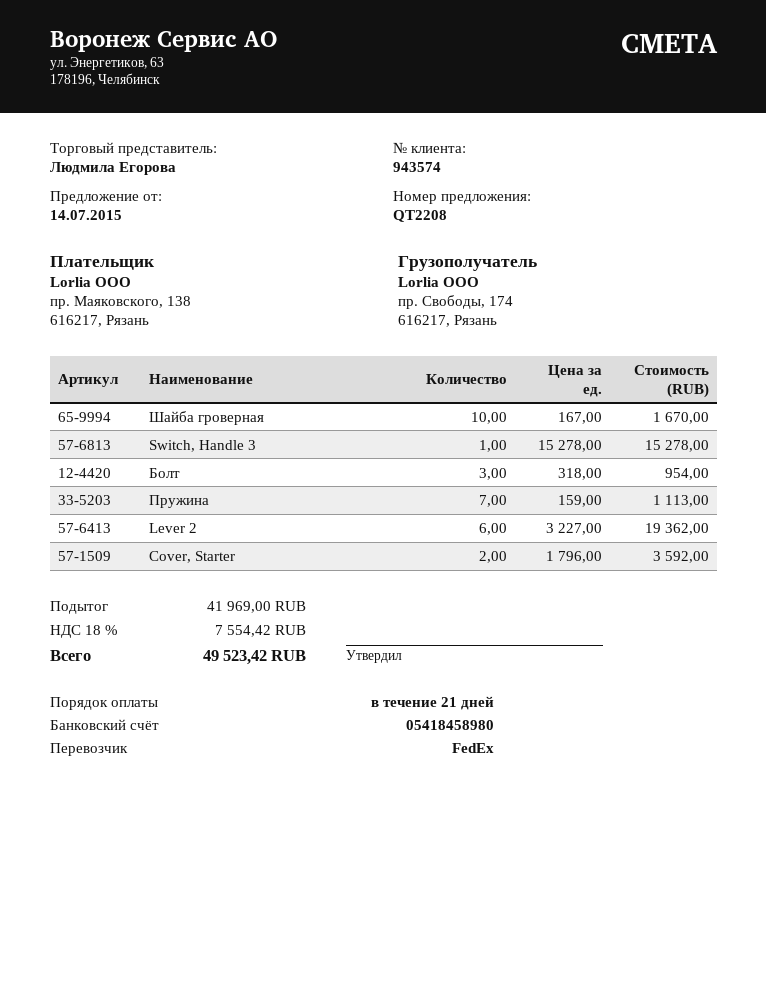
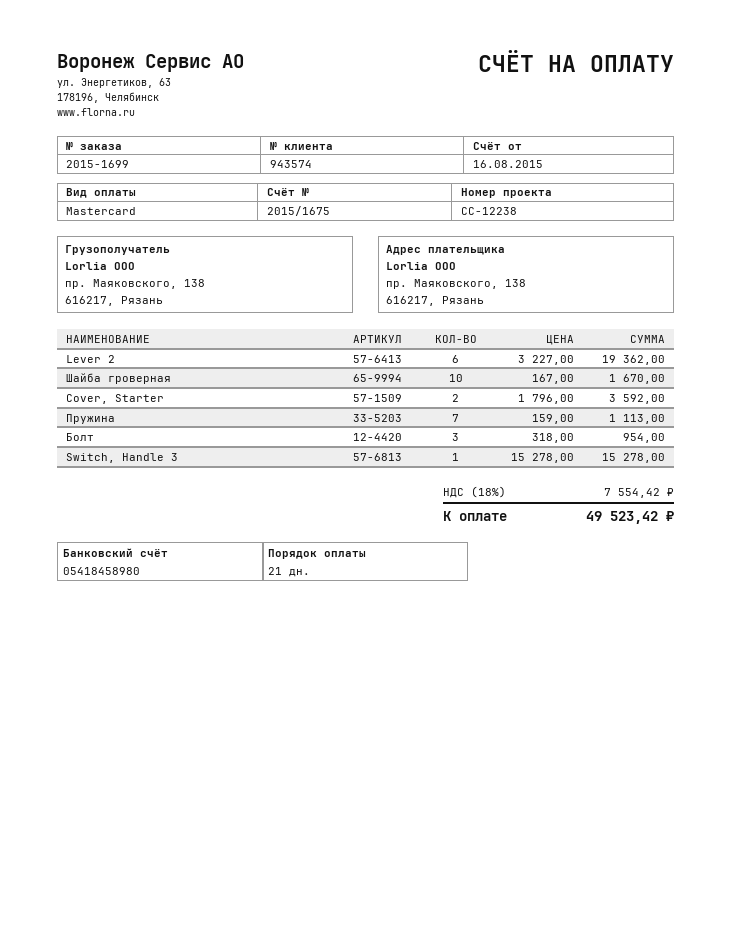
ship to: пр. Свободы, 174, 616217, Рязань -> пр. Маяковского, 138, 616217, Рязань

